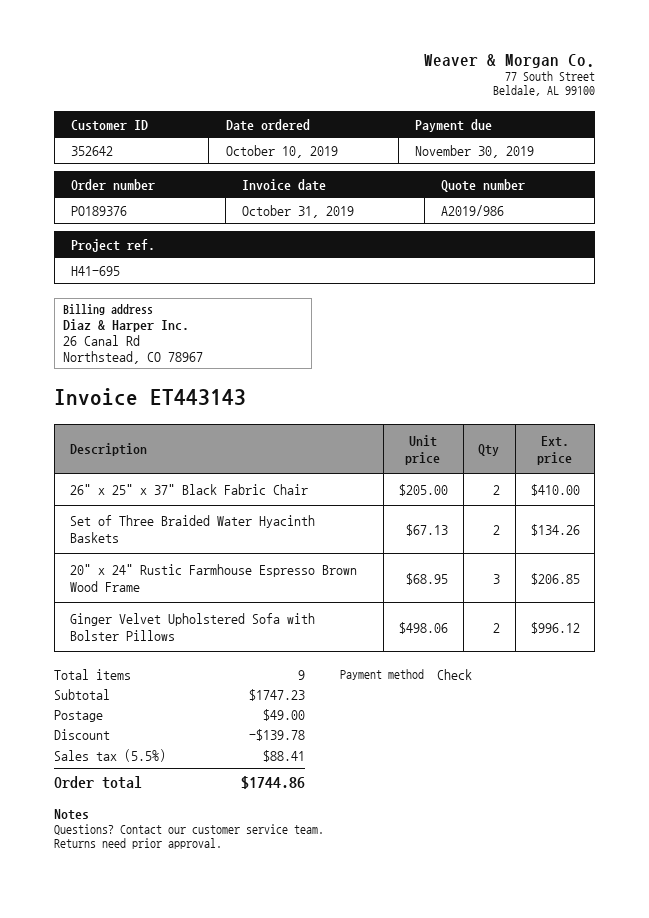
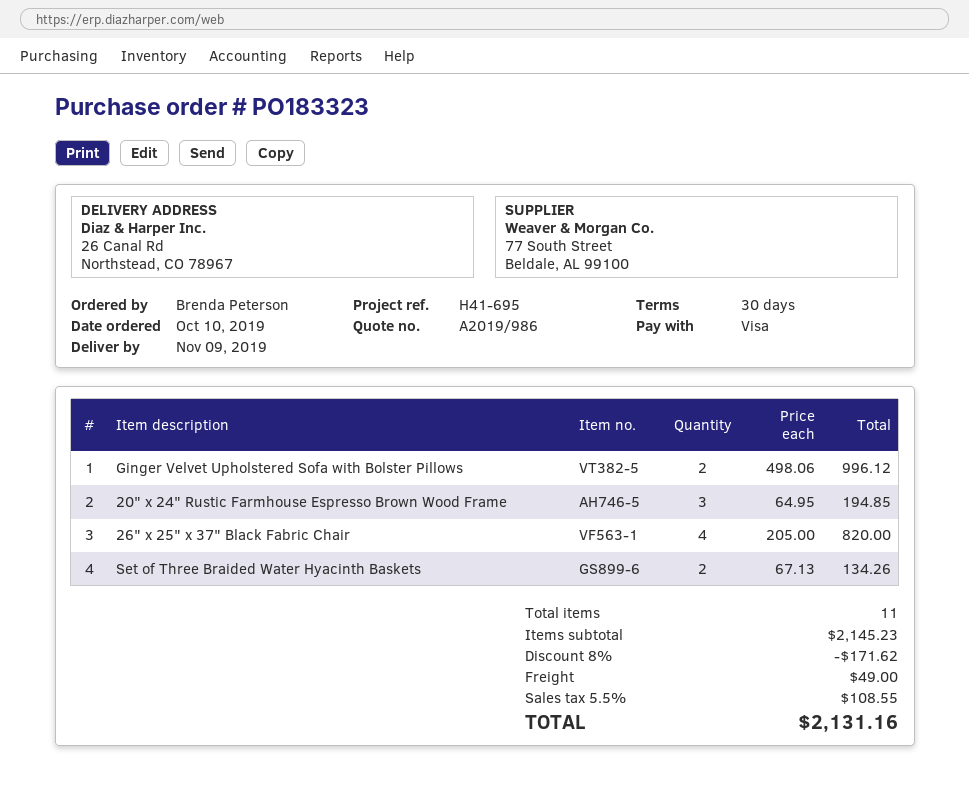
order number: PO189376 -> PO183323
payment method: cheque -> Visa
26" x 25" x 37" Black Fabric Chair: 2 x 205.00 = 410.00 -> 4 x 205.00 = 820.00
20" x 24" Rustic Farmhouse Espresso Brown Wood Frame: 3 x 68.95 = 206.85 -> 3 x 64.95 = 194.85
total quantity: 9 -> 11
subtotal: 1747.23 -> 2145.23
discount: 139.78 -> 171.62
tax: 5.5% = 88.41 -> 5.5% = 108.55
total: 1744.86 -> 2131.16

